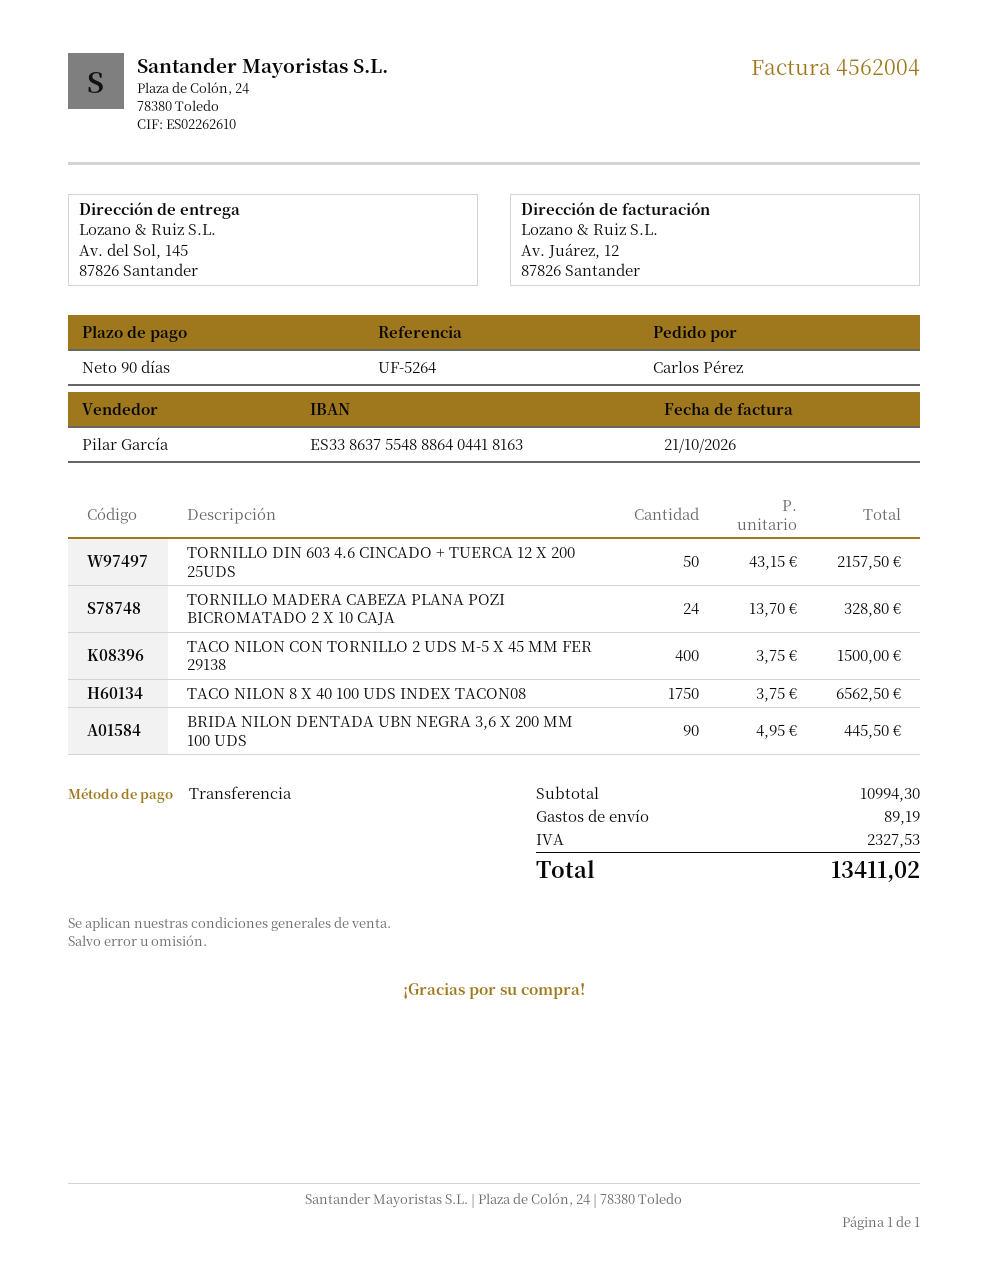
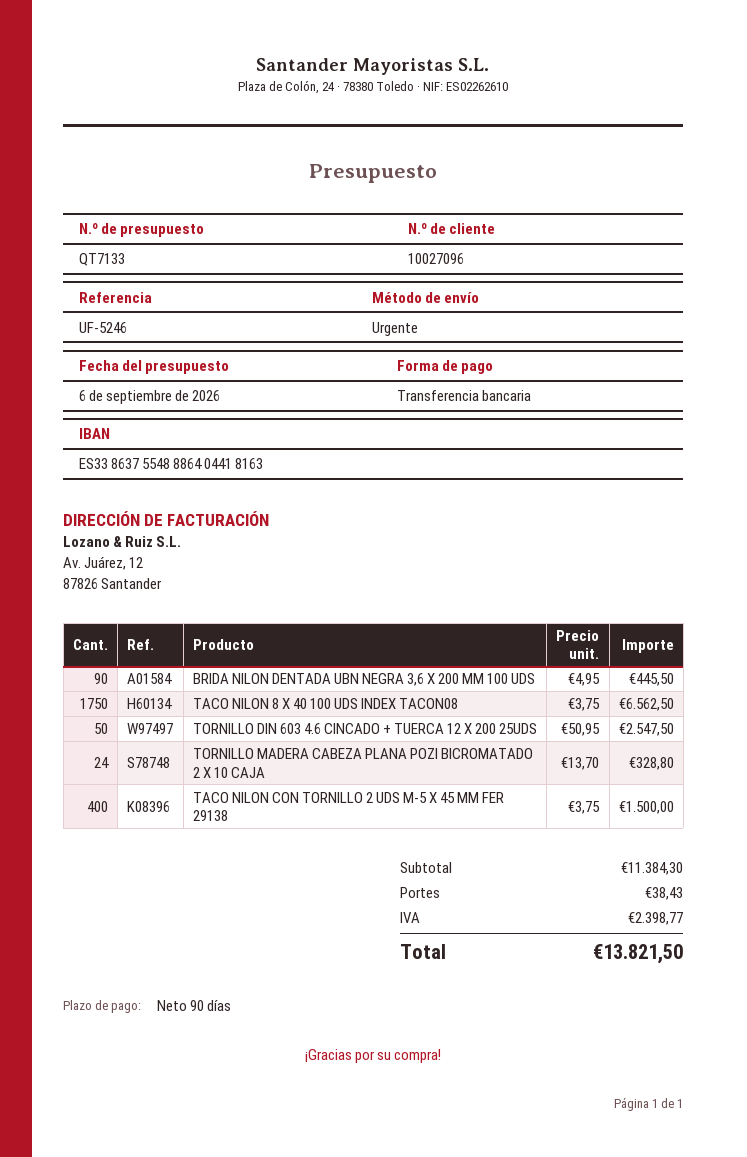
reference: UF-5264 -> UF-5246
TORNILLO DIN 603 4.6 CINCADO + TUERCA 12 X 200 25UDS: 50 x 43.15 = 2157.50 -> 50 x 50.95 = 2547.50
subtotal: 10994.30 -> 11384.30
shipping: 89.19 -> 38.43
tax: 2327.53 -> 2398.77
total: 13411.02 -> 13821.50

